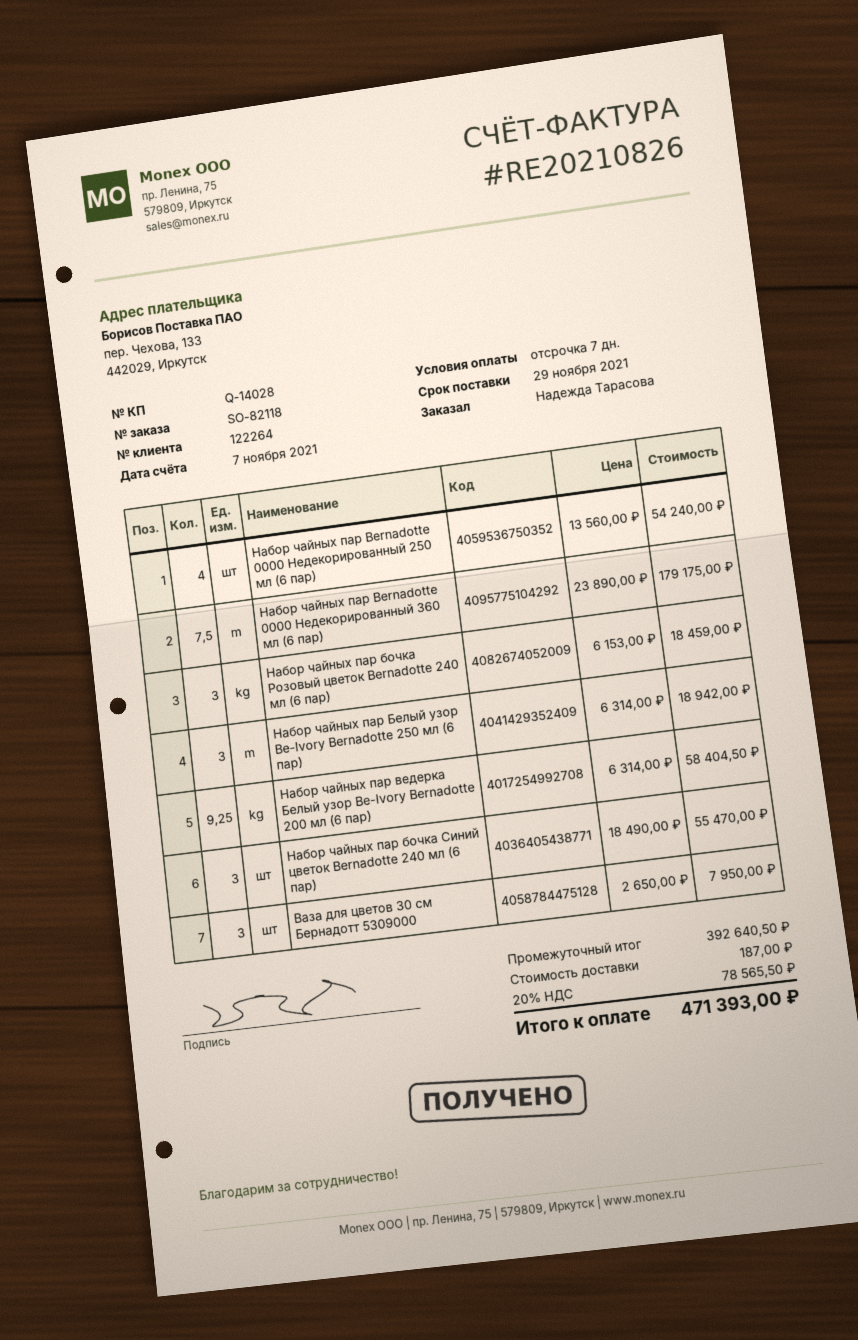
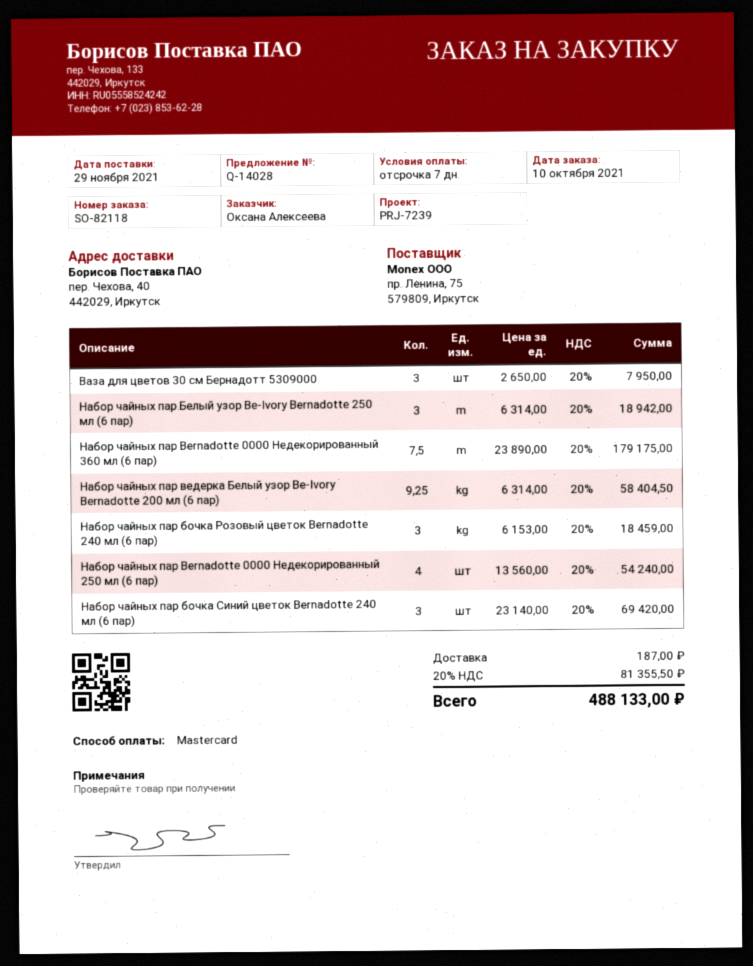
ordered by: Надежда Тарасова -> Оксана Алексеева
Набор чайных пар бочка Синий цветок Bernadotte 240 мл (6 пар): 3 x 18490.00 = 55470.00 -> 3 x 23140.00 = 69420.00
tax: 20% = 78565.50 -> 20% = 81355.50
total: 471393.00 -> 488133.00

